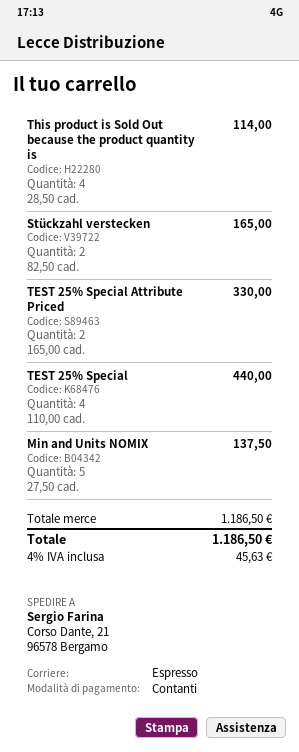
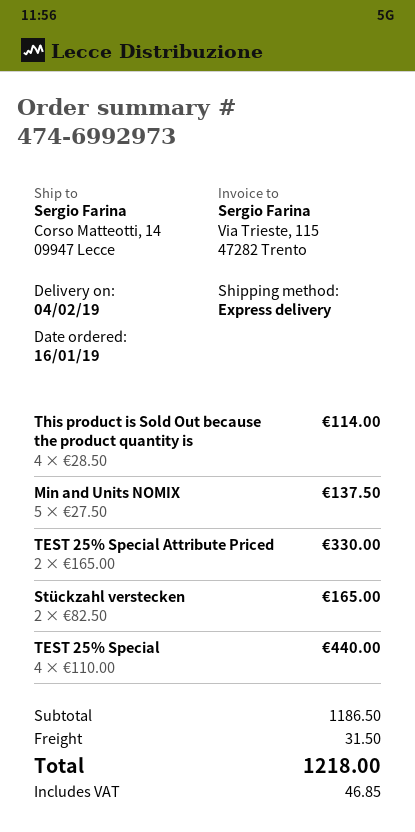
ship to: Corso Dante, 21, 96578 Bergamo -> Corso Matteotti, 14, 09947 Lecce
shipping: none -> 31.50
tax: 45.63 -> 46.85
total: 1186.50 -> 1218.00

